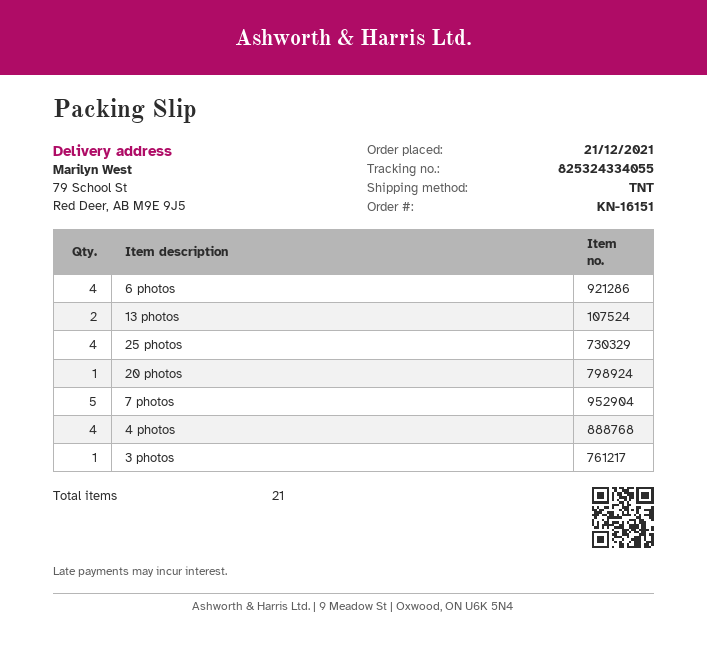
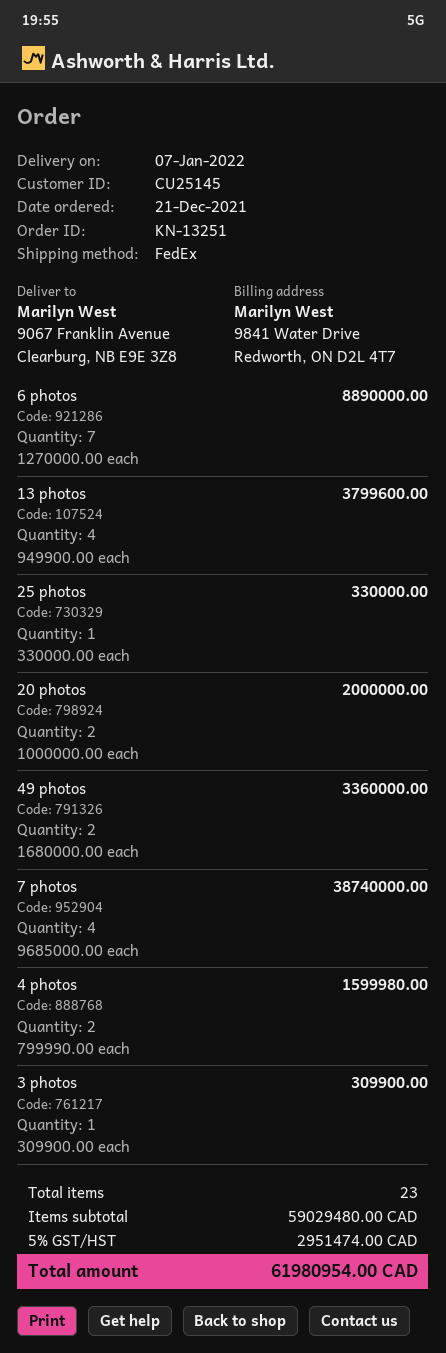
order number: KN-16151 -> KN-13251
shipping method: TNT -> FedEx
ship to: 79 School St, Red Deer, AB M9E 9J5 -> 9067 Franklin Avenue, Clearburg, NB E9E 3Z8
6 photos: 4 -> 7
13 photos: 2 -> 4
25 photos: 4 -> 1
20 photos: 1 -> 2
7 photos: 5 -> 4
4 photos: 4 -> 2
49 photos: none -> 2
total quantity: 21 -> 23

